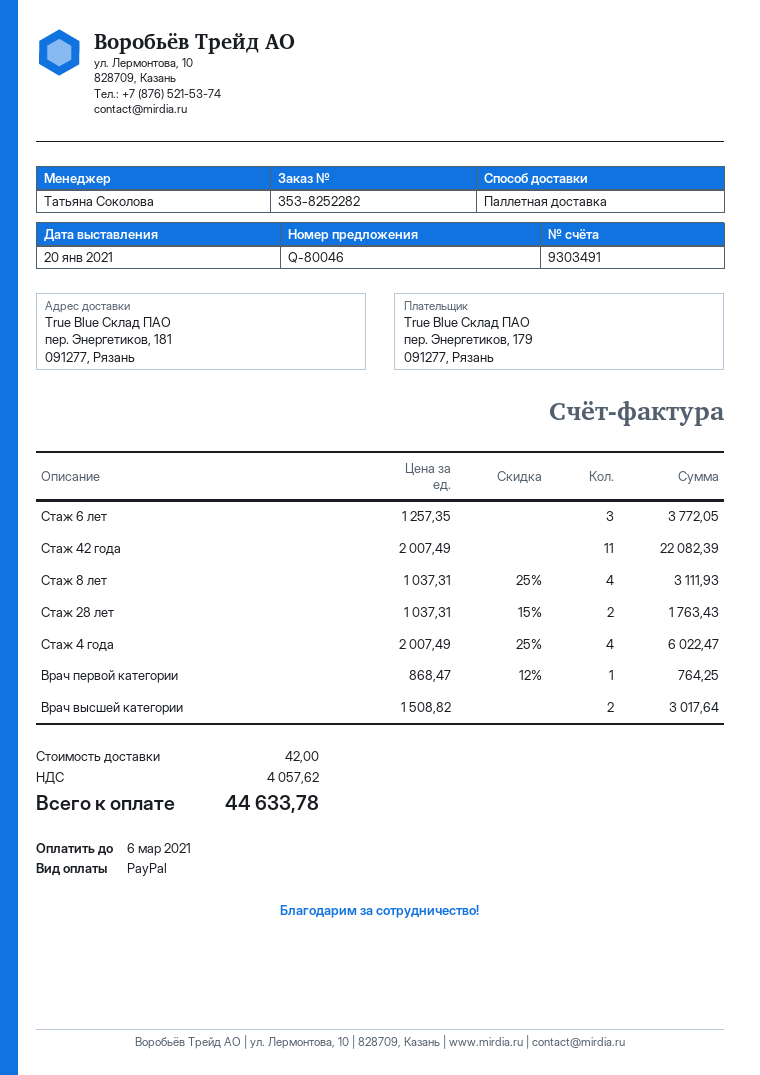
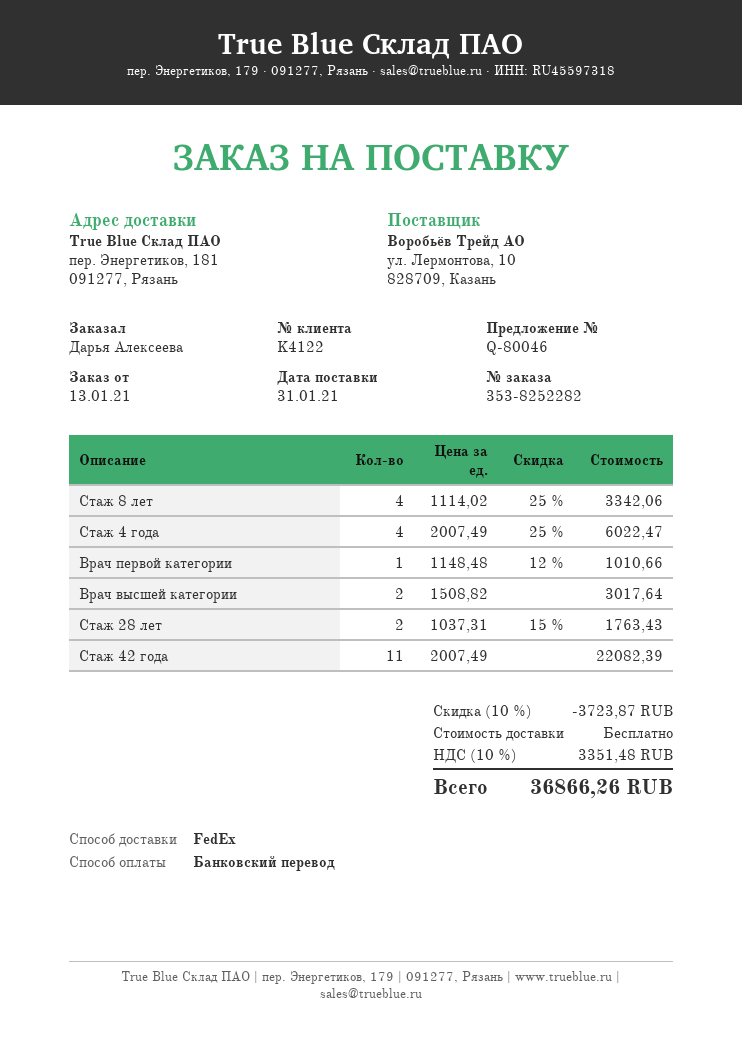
payment method: PayPal -> bank transfer
shipping method: pallet freight -> FedEx
Стаж 6 лет: 3 x 1257.35 = 3772.05 -> none
Стаж 8 лет: 4 x 1037.31 - 25% = 3111.93 -> 4 x 1114.02 - 25% = 3342.06
Врач первой категории: 1 x 868.47 - 12% = 764.25 -> 1 x 1148.48 - 12% = 1010.66
discount: none -> 10% = 3723.87
shipping: 42.00 -> 0.00
tax: 4057.62 -> 3351.48
total: 44633.78 -> 36866.26

